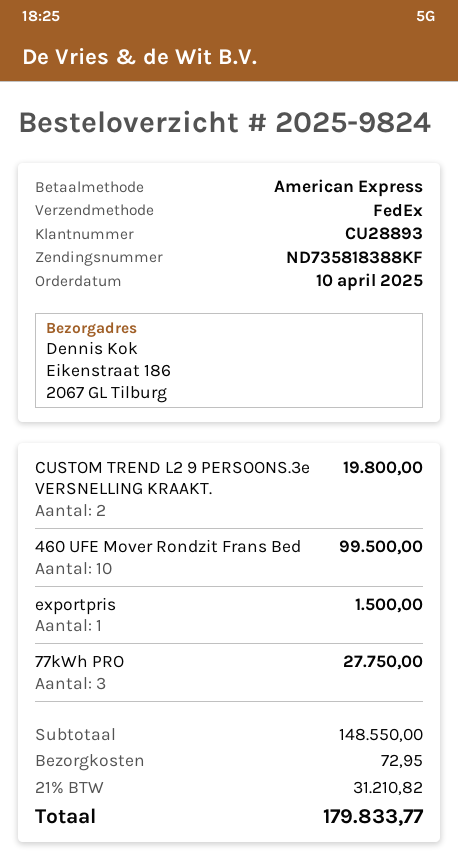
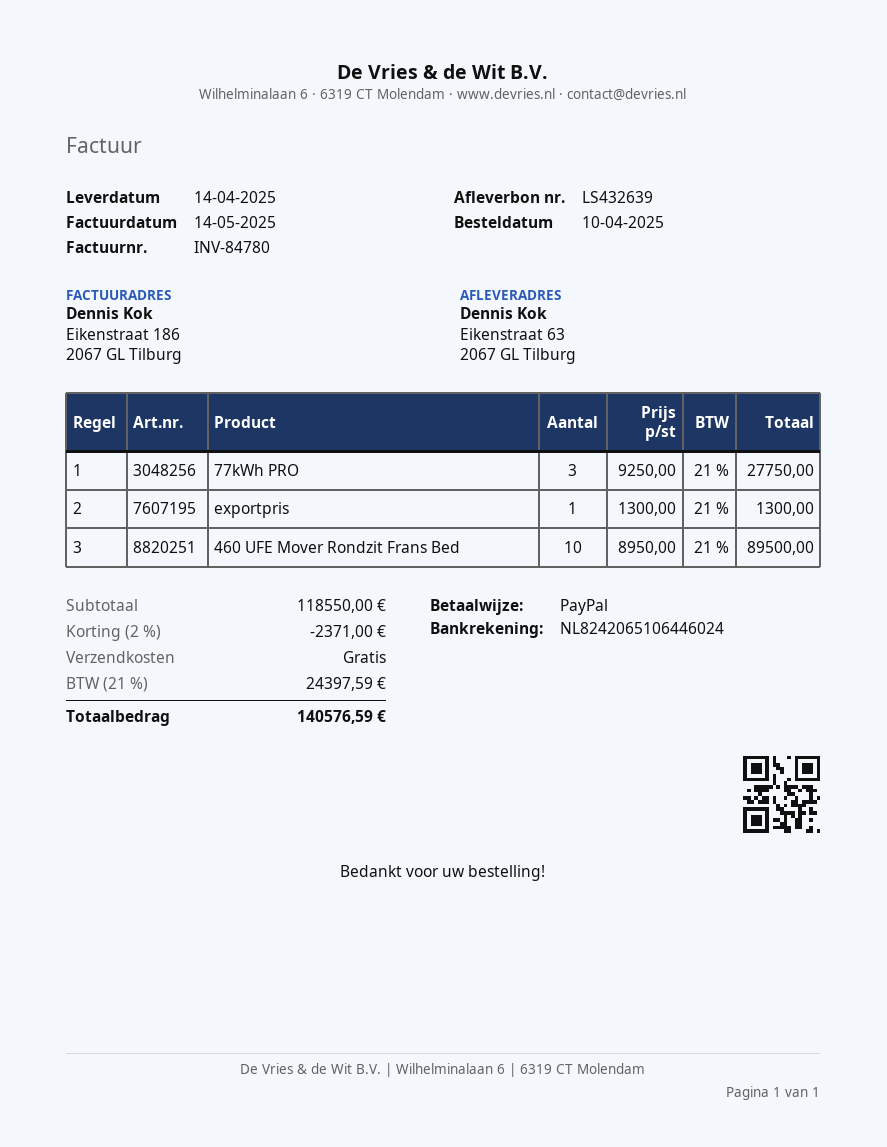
payment method: American Express -> PayPal
ship to: Eikenstraat 186, 2067 GL Tilburg -> Eikenstraat 63, 2067 GL Tilburg
CUSTOM TREND L2 9 PERSOONS.3e VERSNELLING KRAAKT.: 2 for 19800.00 -> none
460 UFE Mover Rondzit Frans Bed: 10 for 99500.00 -> 10 for 89500.00
exportpris: 1 for 1500.00 -> 1 for 1300.00
subtotal: 148550.00 -> 118550.00
discount: none -> 2% = 2371.00
shipping: 72.95 -> 0.00
tax: 21% = 31210.82 -> 21% = 24397.59
total: 179833.77 -> 140576.59

